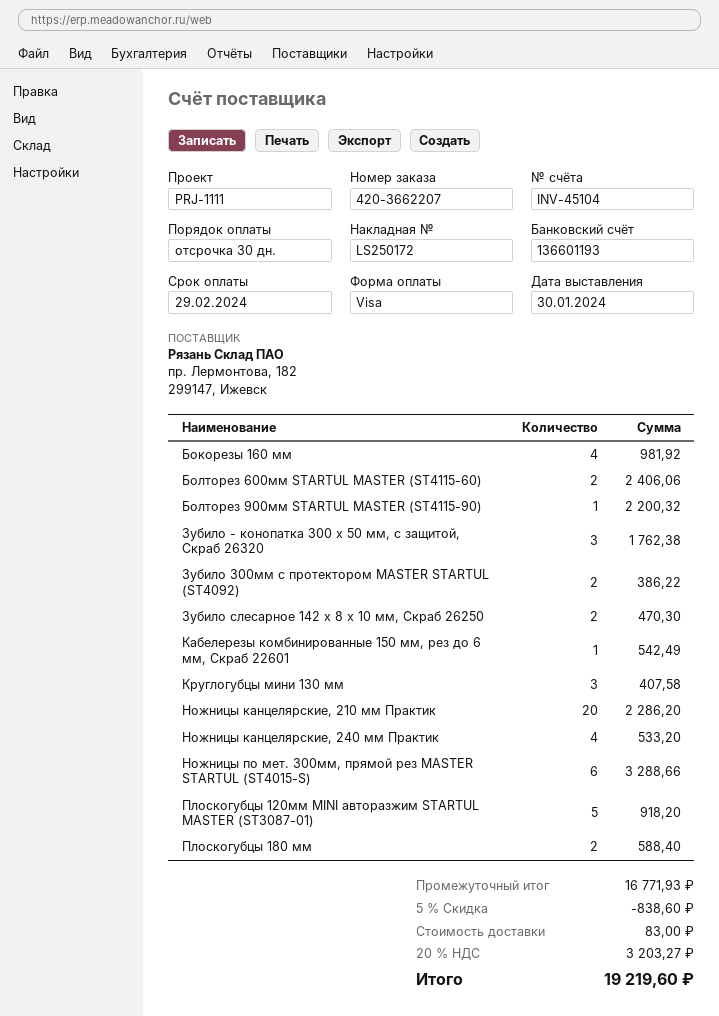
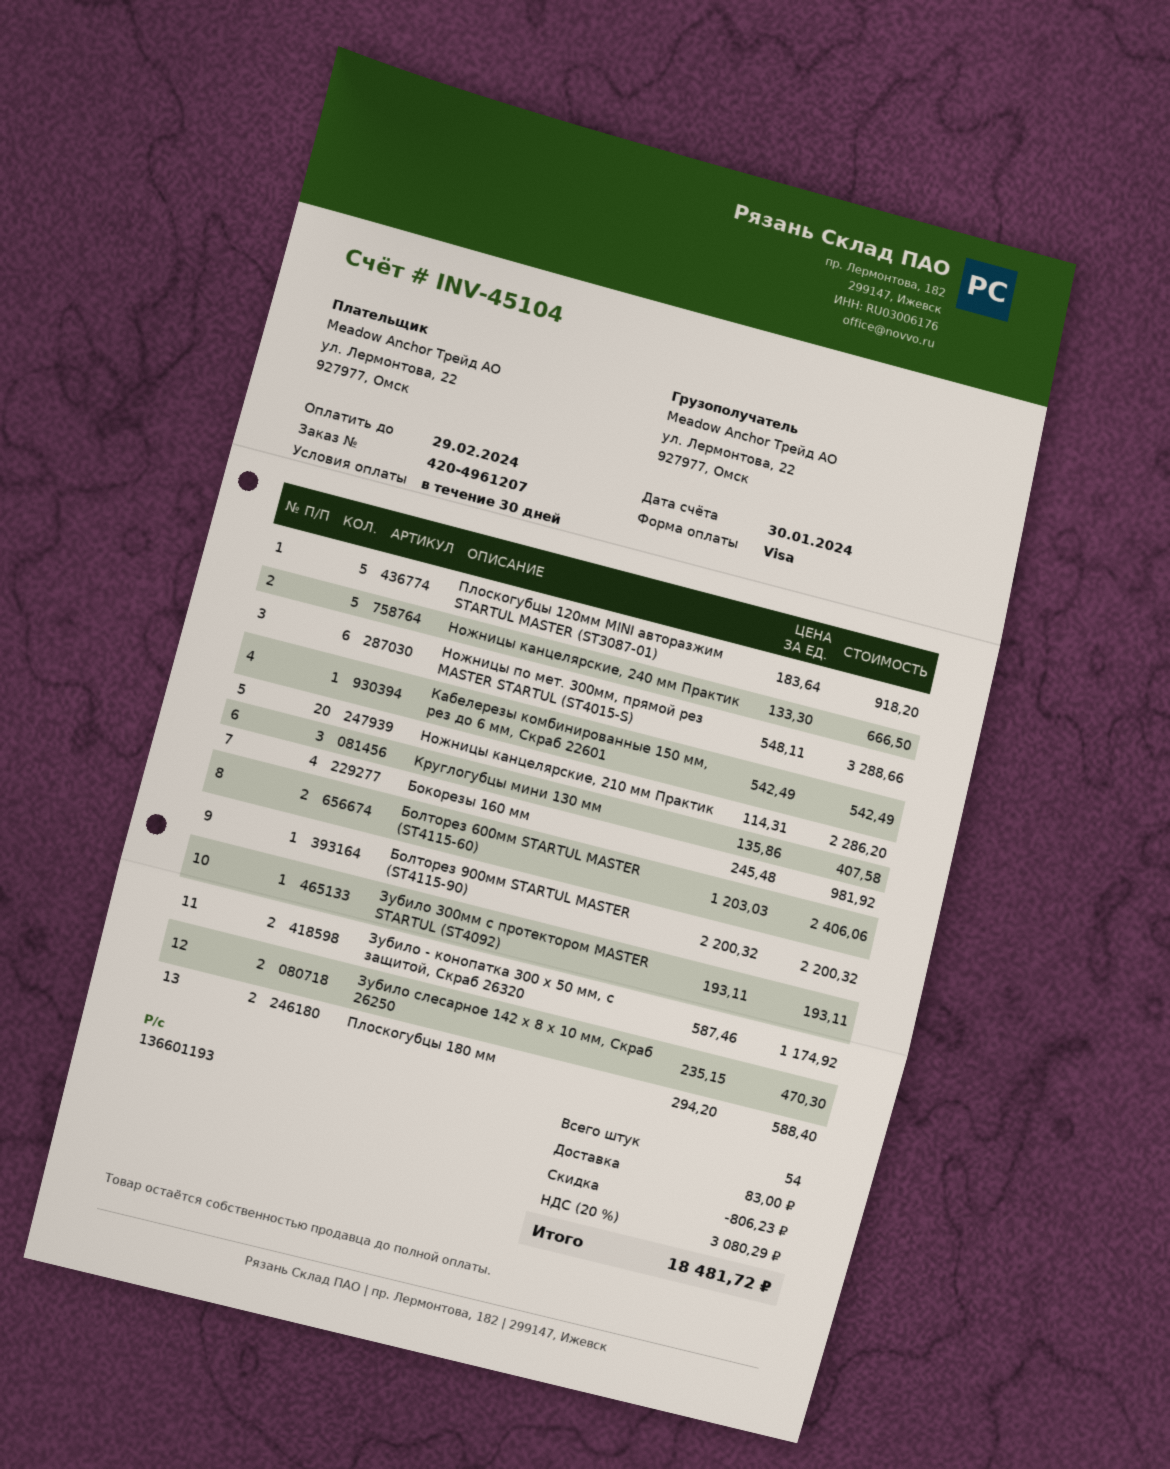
order number: 420-3662207 -> 420-4961207
Зубило - конопатка 300 х 50 мм, с защитой, Скраб 26320: 3 for 1762.38 -> 2 for 1174.92
Зубило 300мм с протектором MASTER STARTUL (ST4092): 2 for 386.22 -> 1 for 193.11
Ножницы канцелярские, 240 мм Практик: 4 for 533.20 -> 5 for 666.50
discount: 838.60 -> 806.23
tax: 20% = 3203.27 -> 20% = 3080.29
total: 19219.60 -> 18481.72

